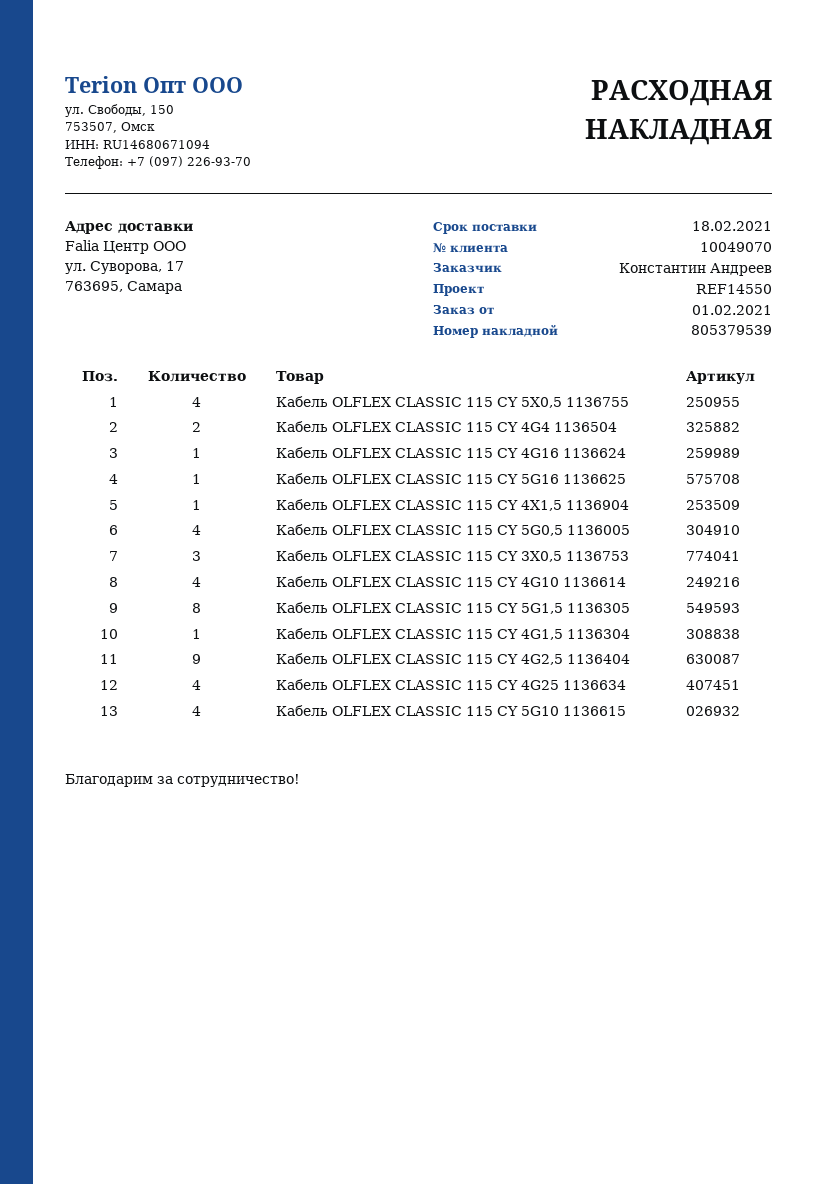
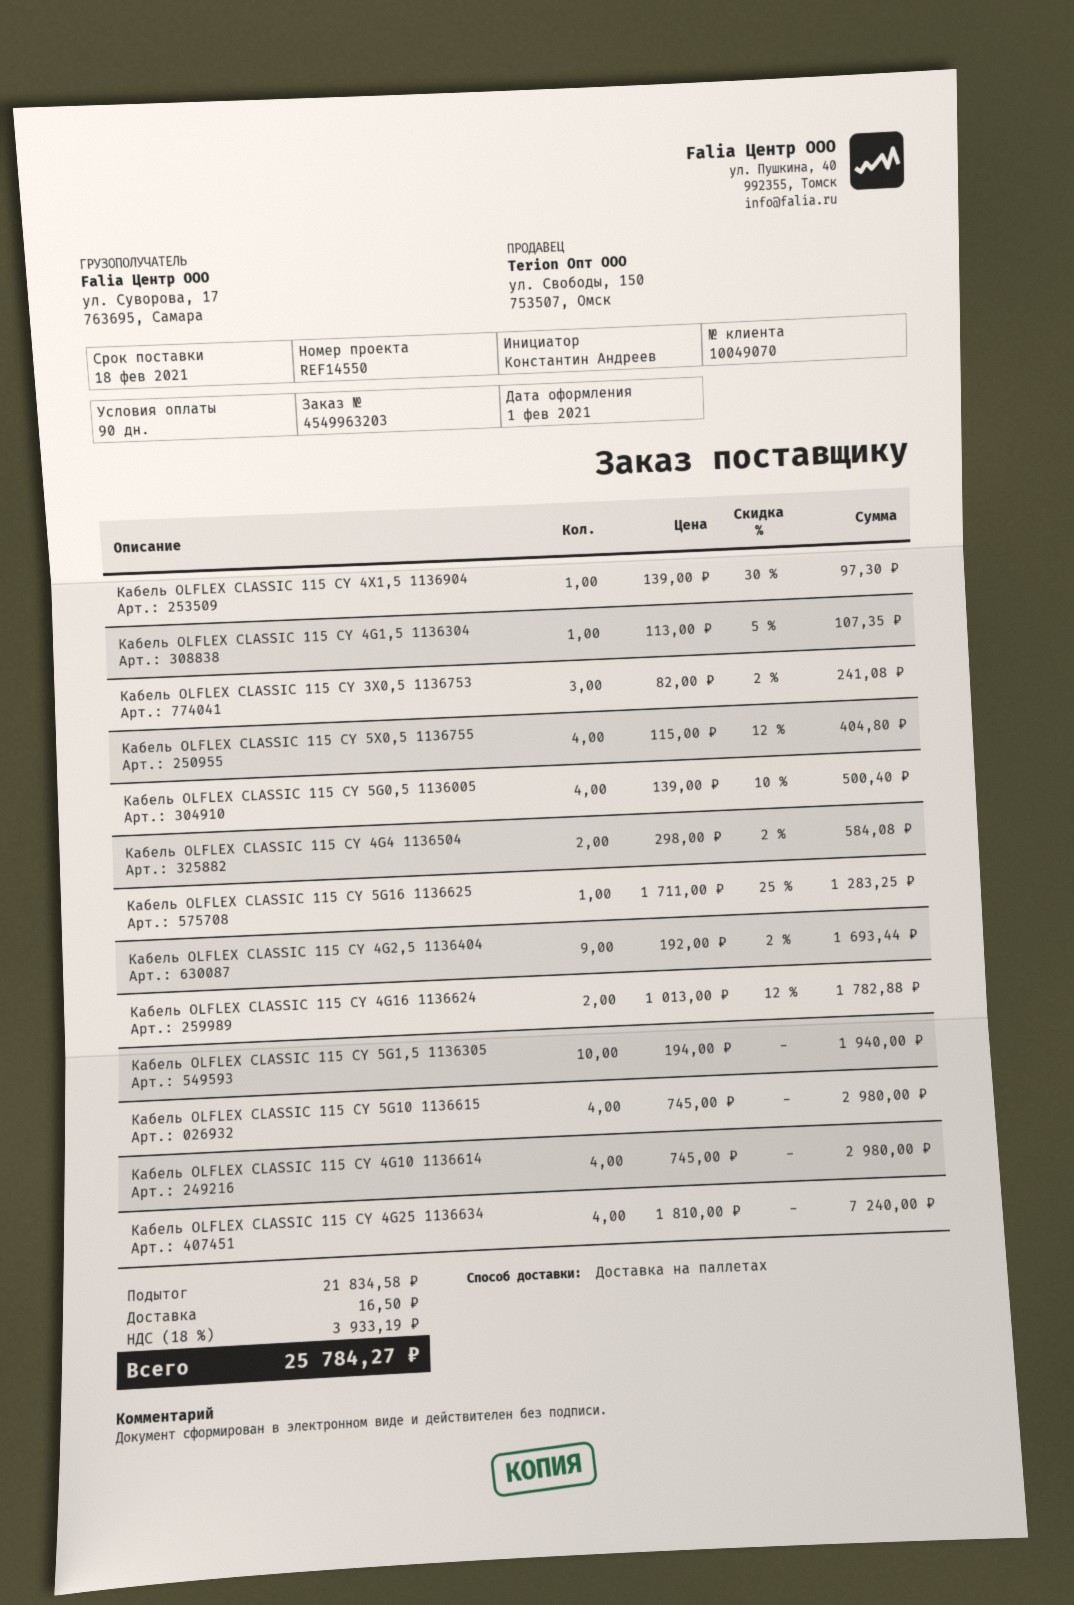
Кабель OLFLEX CLASSIC 115 CY 4G16 1136624: 1 -> 2
Кабель OLFLEX CLASSIC 115 CY 5G1,5 1136305: 8 -> 10

